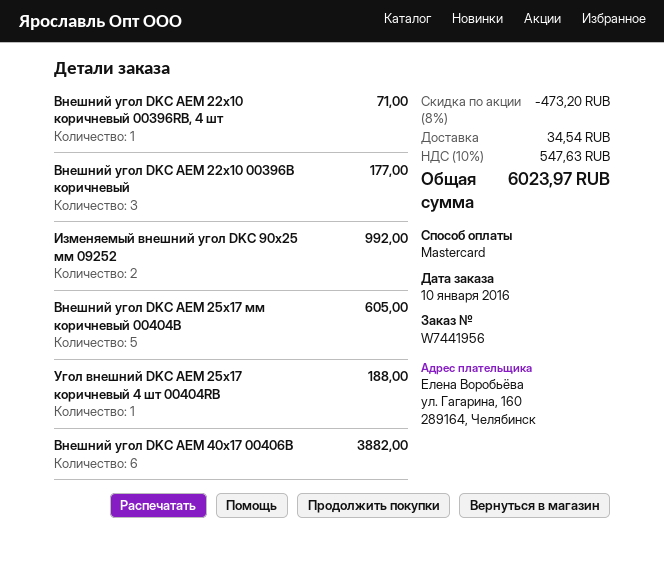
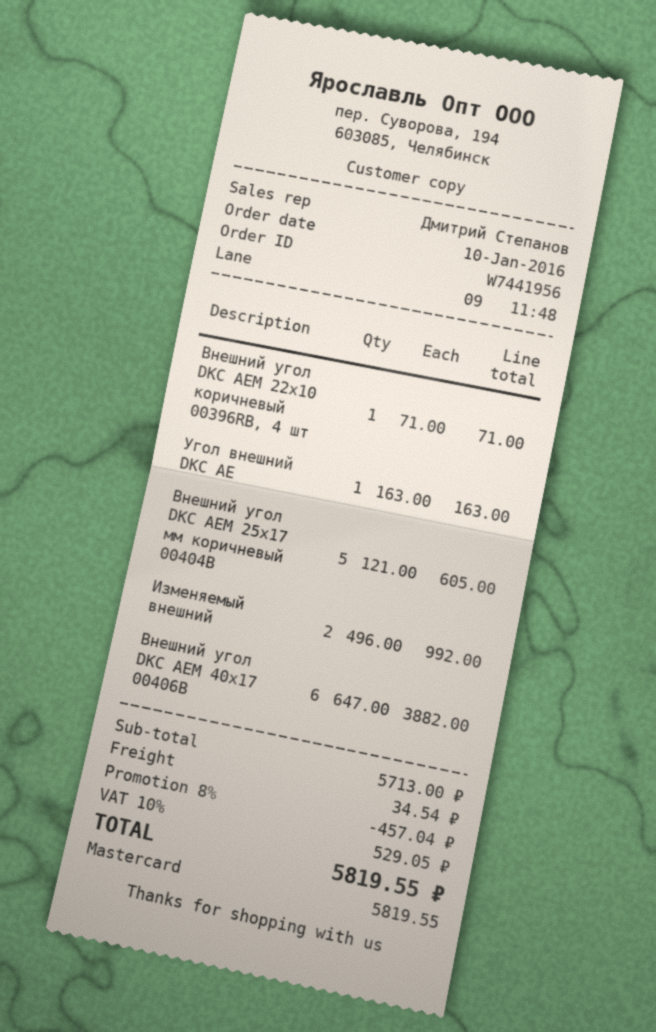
Внешний угол DKC AEM 22х10 00396B коричневый: 3 for 177.00 -> none
Угол внешний DKC AEM 25x17 коричневый 4 шт 00404RB: 1 for 188.00 -> 1 for 163.00
discount: 8% = 473.20 -> 8% = 457.04
tax: 10% = 547.63 -> 10% = 529.05
total: 6023.97 -> 5819.55

